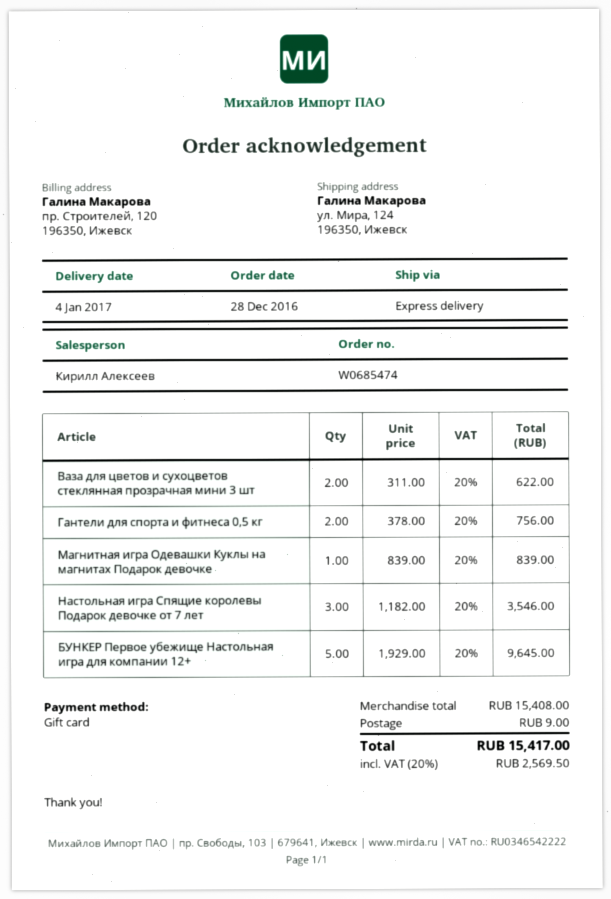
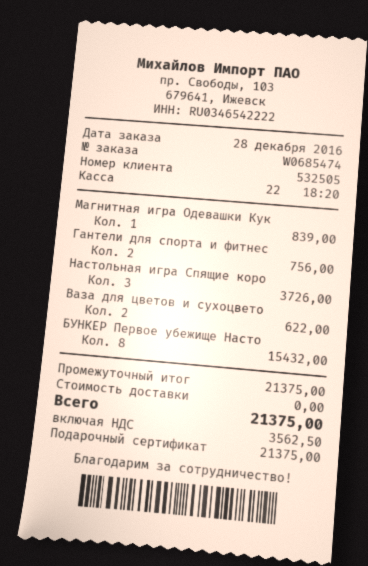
Настольная игра Спящие королевы Подарок девочке от 7 лет: 3 for 3546.00 -> 3 for 3726.00
БУНКЕР Первое убежище Настольная игра для компании 12+: 5 for 9645.00 -> 8 for 15432.00
subtotal: 15408.00 -> 21375.00
shipping: 9.00 -> 0.00
tax: 2569.50 -> 3562.50
total: 15417.00 -> 21375.00

